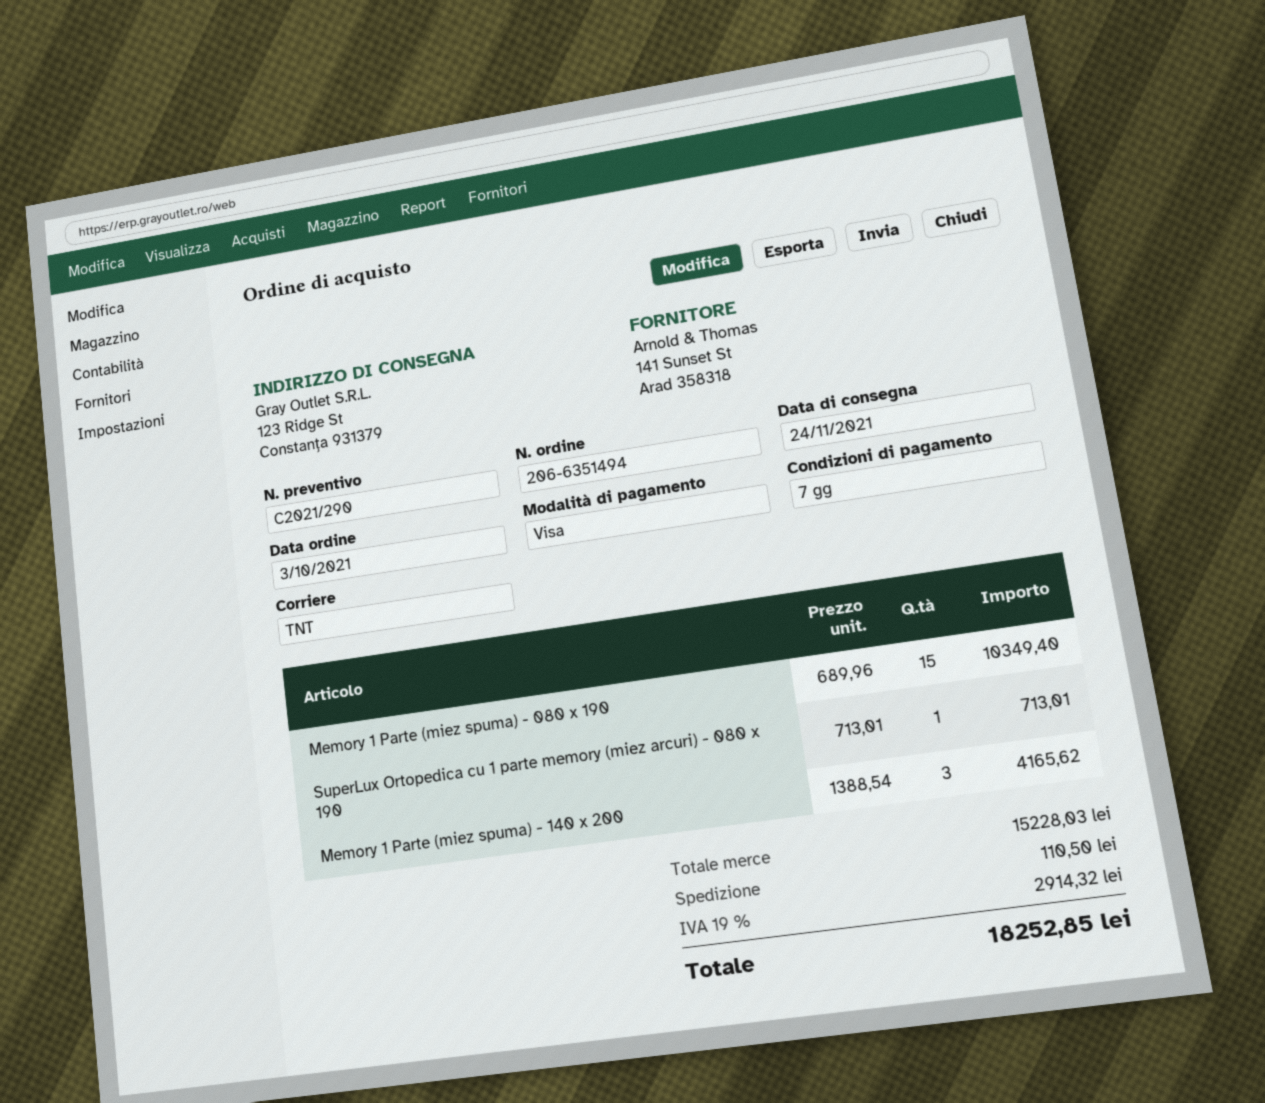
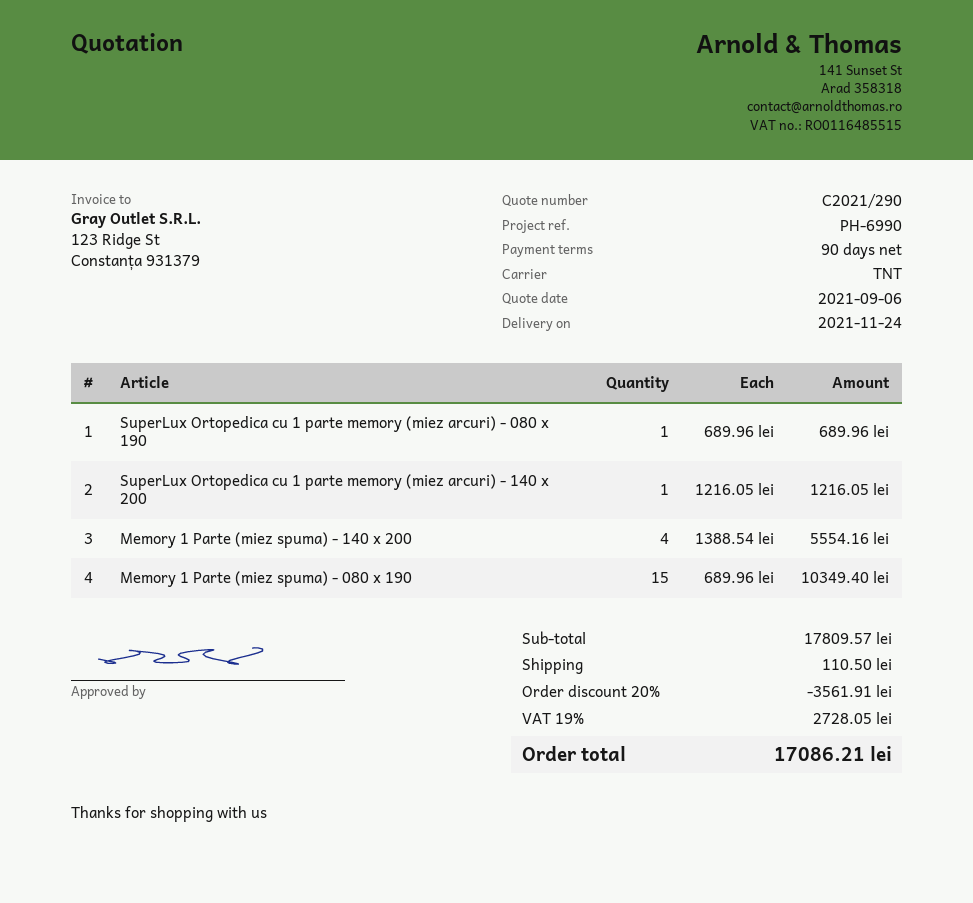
payment terms: 7 days -> 90 days
SuperLux Ortopedica cu 1 parte memory (miez arcuri) - 080 x 190: 1 x 713.01 = 713.01 -> 1 x 689.96 = 689.96
Memory 1 Parte (miez spuma) - 140 x 200: 3 x 1388.54 = 4165.62 -> 4 x 1388.54 = 5554.16
SuperLux Ortopedica cu 1 parte memory (miez arcuri) - 140 x 200: none -> 1 x 1216.05 = 1216.05
subtotal: 15228.03 -> 17809.57
discount: none -> 20% = 3561.91
tax: 19% = 2914.32 -> 19% = 2728.05
total: 18252.85 -> 17086.21

